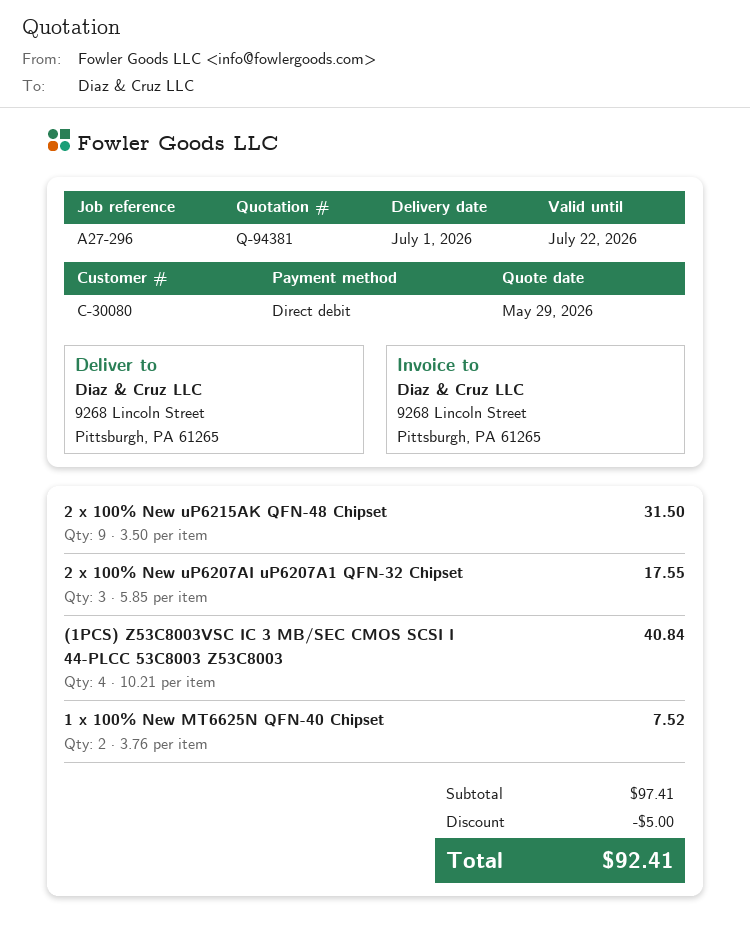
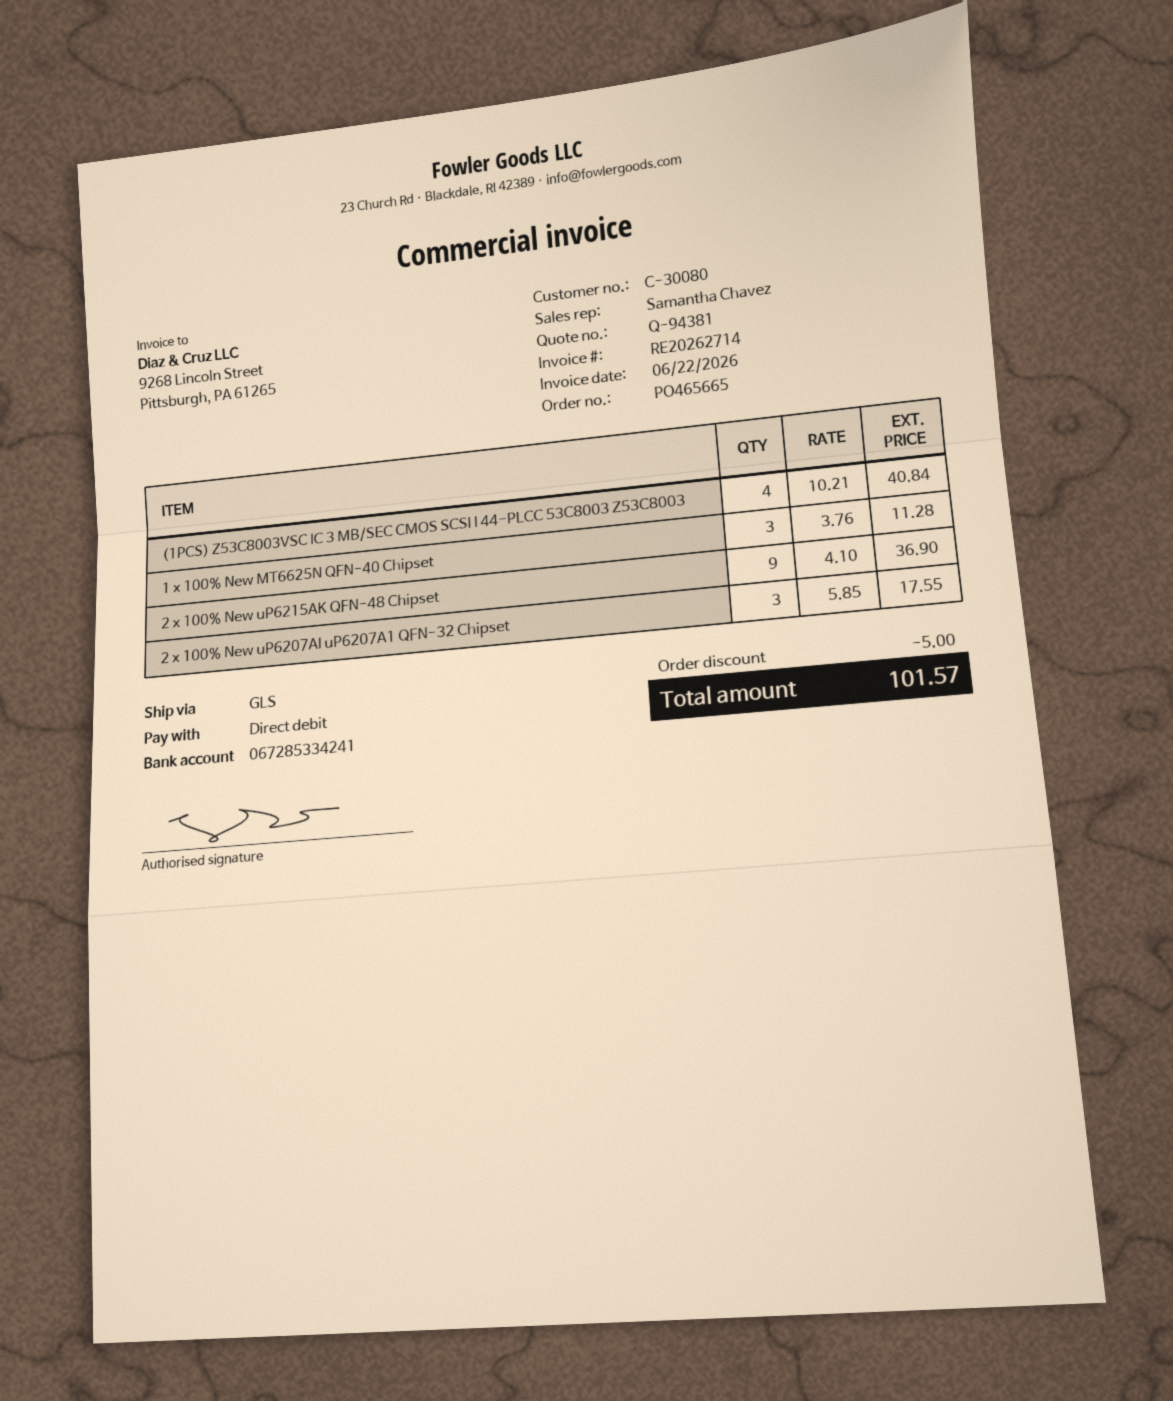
2 x 100% New uP6215AK QFN-48 Chipset: 9 x 3.50 = 31.50 -> 9 x 4.10 = 36.90
1 x 100% New MT6625N QFN-40 Chipset: 2 x 3.76 = 7.52 -> 3 x 3.76 = 11.28
total: 92.41 -> 101.57

